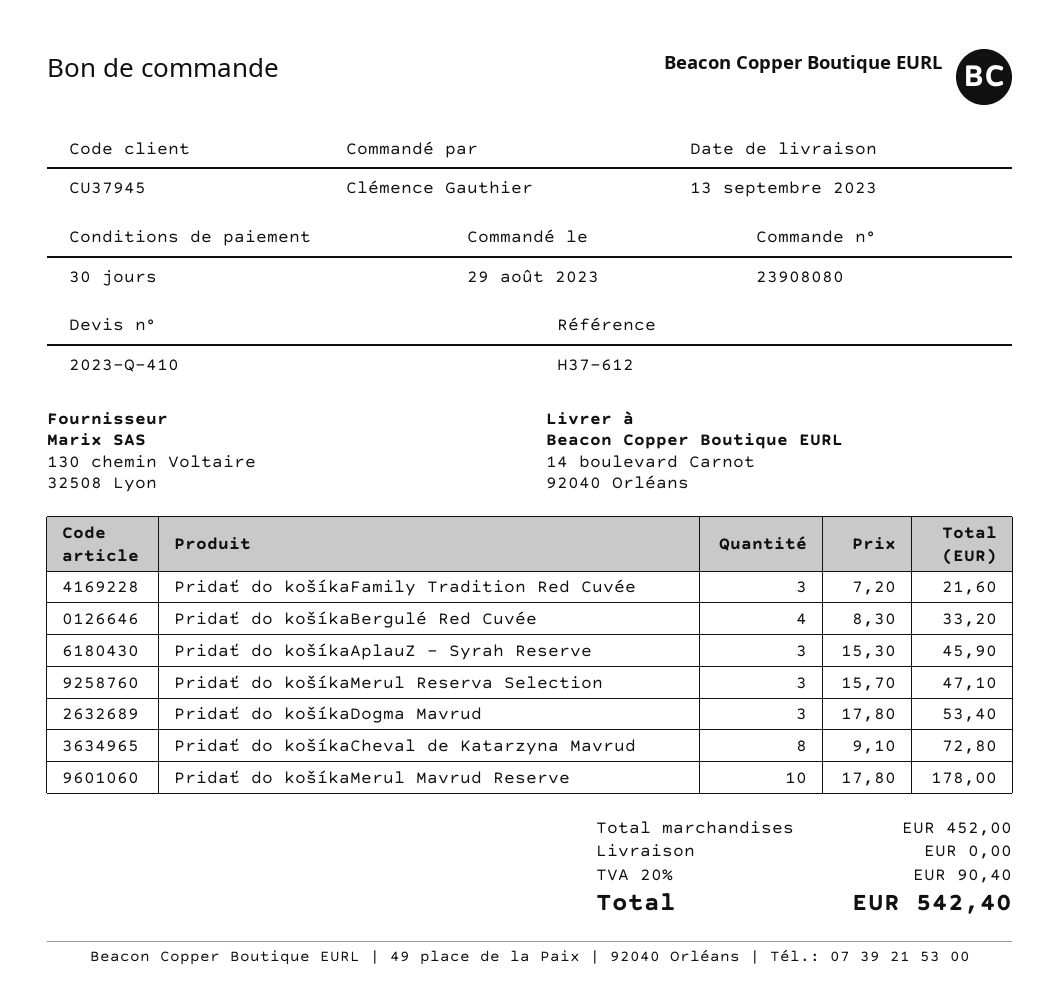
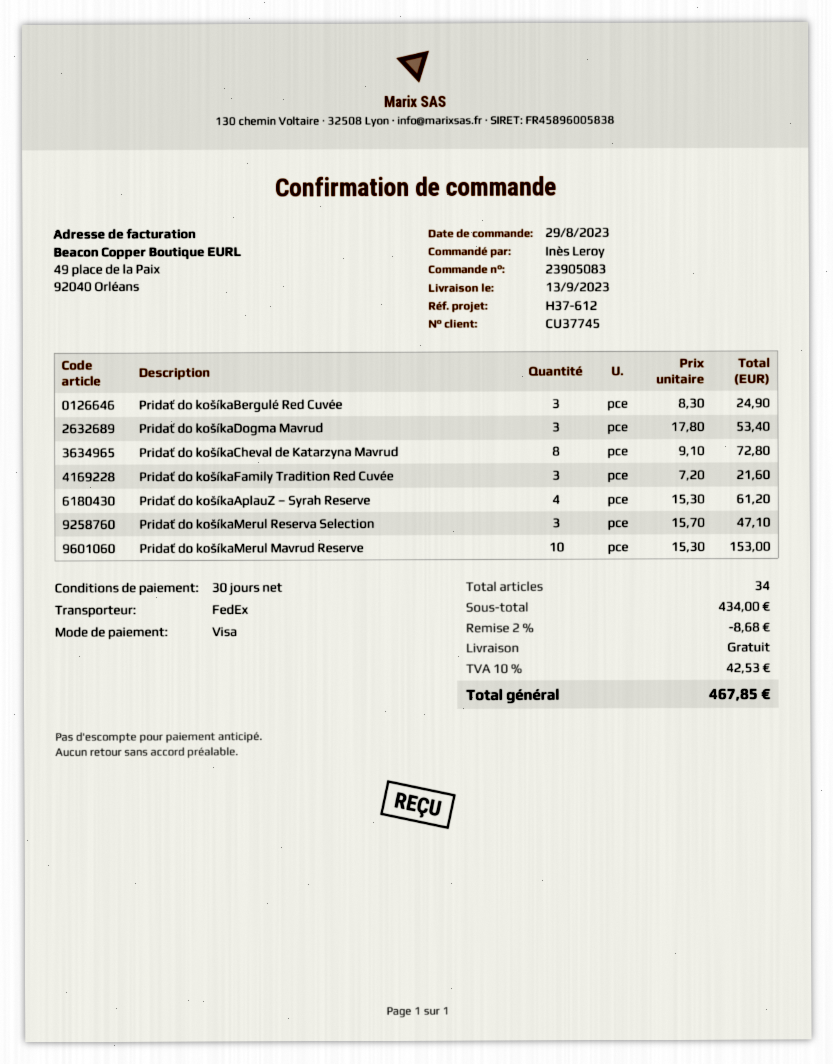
order number: 23908080 -> 23905083
customer number: CU37945 -> CU37745
ordered by: Clémence Gauthier -> Inès Leroy
Pridať do košíkaBergulé Red Cuvée: 4 x 8.30 = 33.20 -> 3 x 8.30 = 24.90
Pridať do košíkaAplauZ – Syrah Reserve: 3 x 15.30 = 45.90 -> 4 x 15.30 = 61.20
Pridať do košíkaMerul Mavrud Reserve: 10 x 17.80 = 178.00 -> 10 x 15.30 = 153.00
subtotal: 452.00 -> 434.00
discount: none -> 2% = 8.68
tax: 20% = 90.40 -> 10% = 42.53
total: 542.40 -> 467.85

